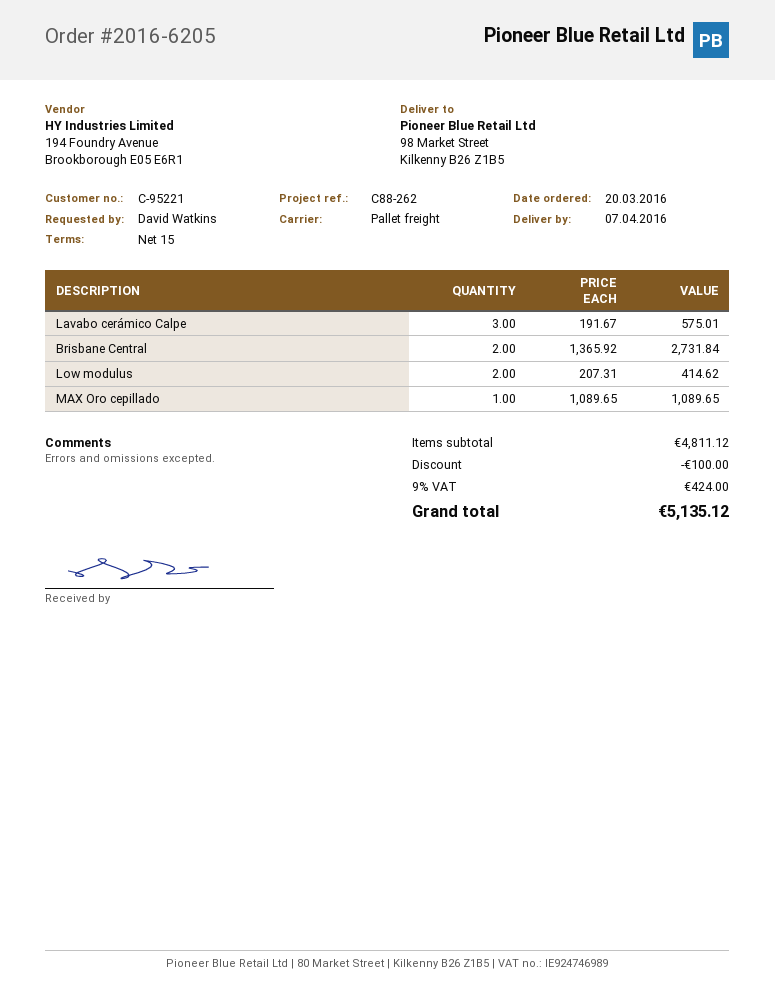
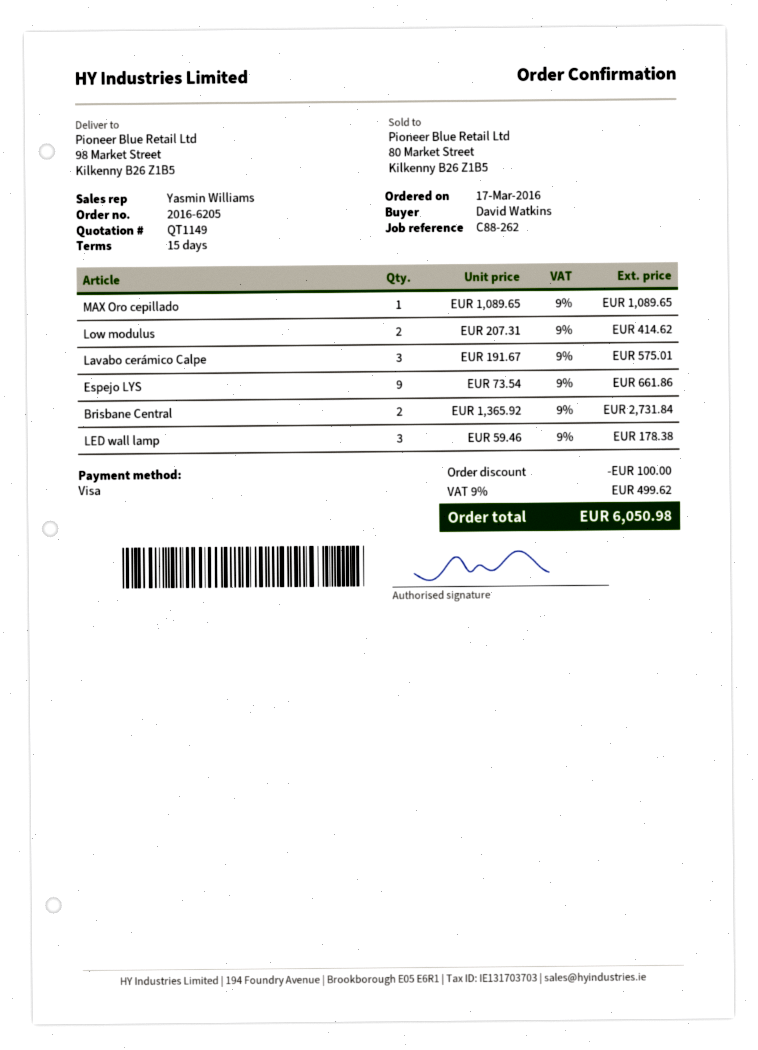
order date: 2016-03-20 -> 2016-03-17
Espejo LYS: none -> 9 x 73.54 = 661.86
LED wall lamp: none -> 3 x 59.46 = 178.38
tax: 9% = 424.00 -> 9% = 499.62
total: 5135.12 -> 6050.98

